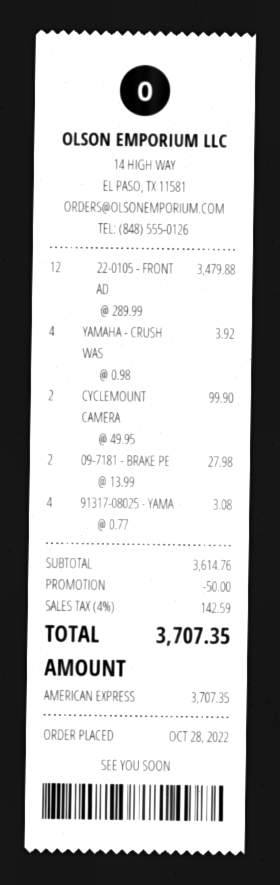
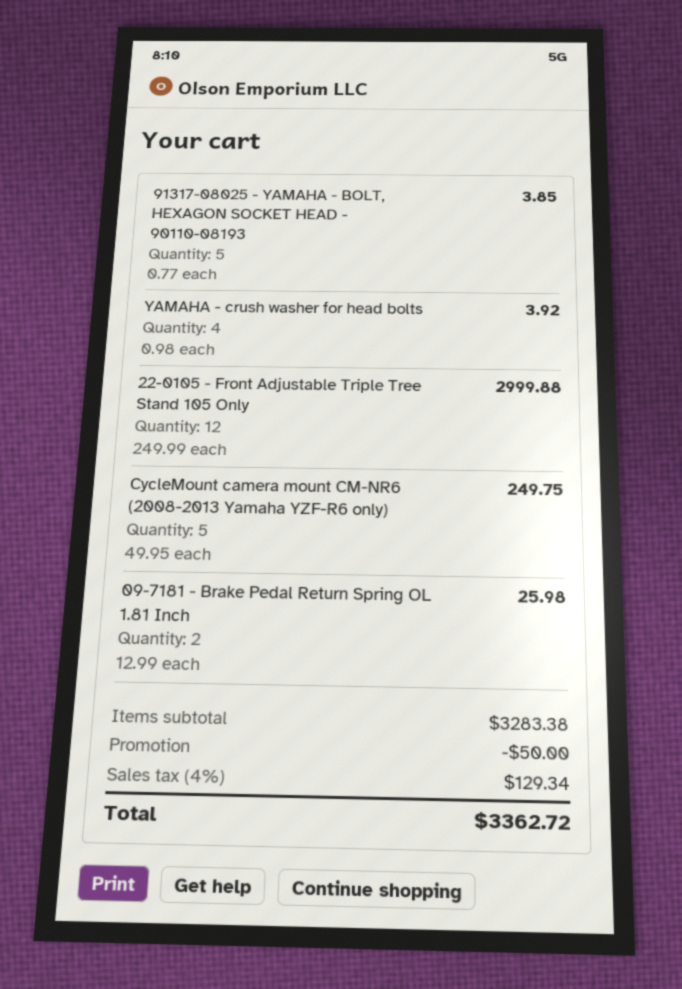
22-0105 - FRONT AD: 12 x 289.99 = 3479.88 -> 12 x 249.99 = 2999.88
CYCLEMOUNT CAMERA: 2 x 49.95 = 99.90 -> 5 x 49.95 = 249.75
09-7181 - BRAKE PE: 2 x 13.99 = 27.98 -> 2 x 12.99 = 25.98
91317-08025 - YAMA: 4 x 0.77 = 3.08 -> 5 x 0.77 = 3.85
subtotal: 3614.76 -> 3283.38
tax: 4% = 142.59 -> 4% = 129.34
total: 3707.35 -> 3362.72

